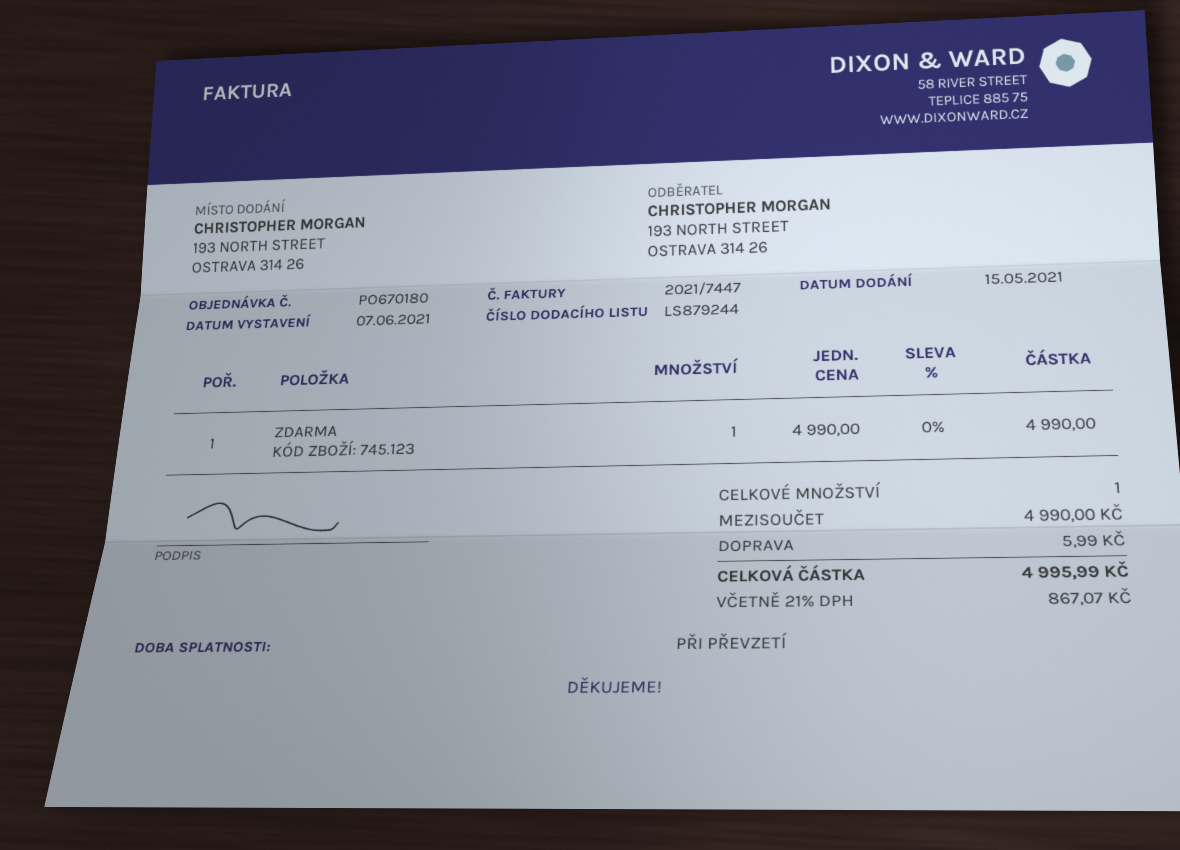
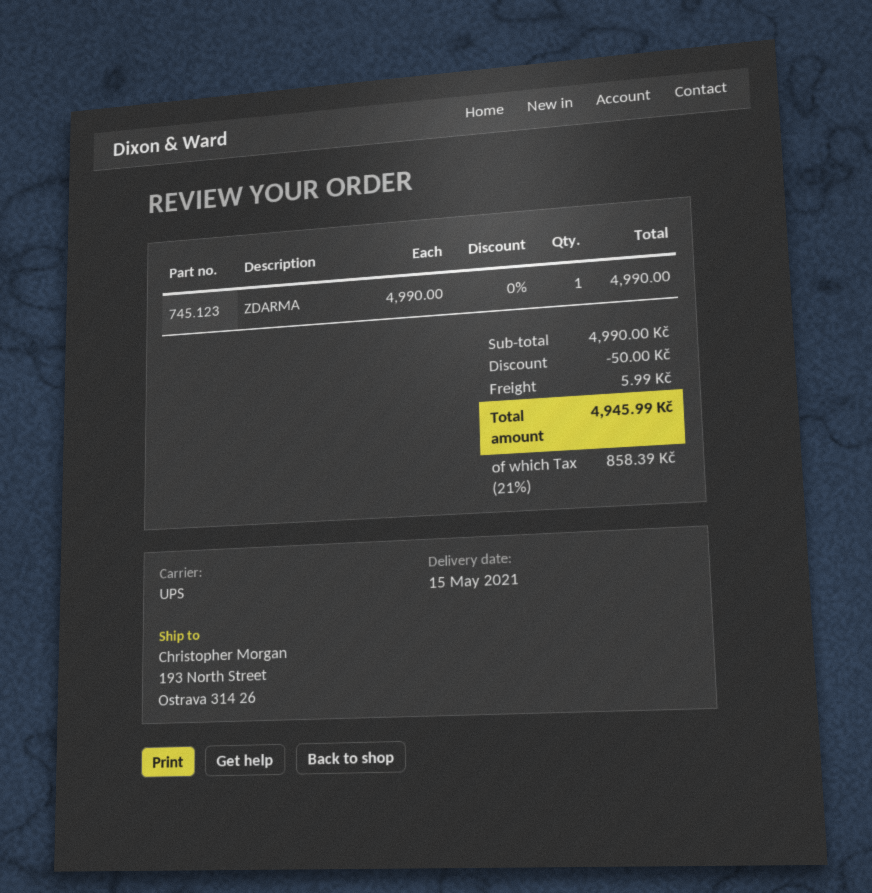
discount: none -> 50.00
tax: 21% = 867.07 -> 21% = 858.39
total: 4995.99 -> 4945.99

